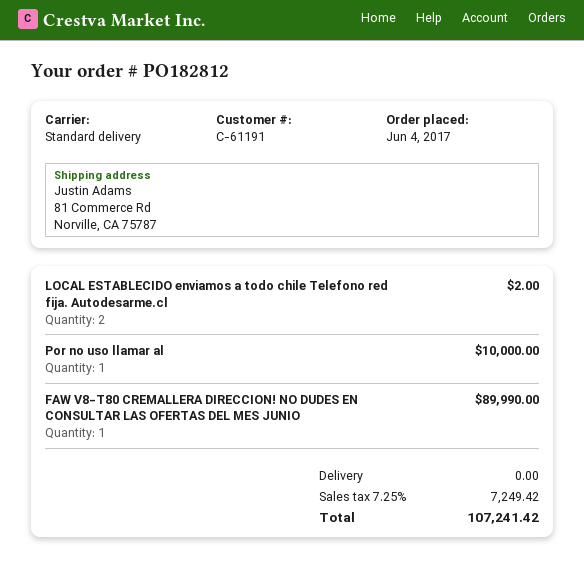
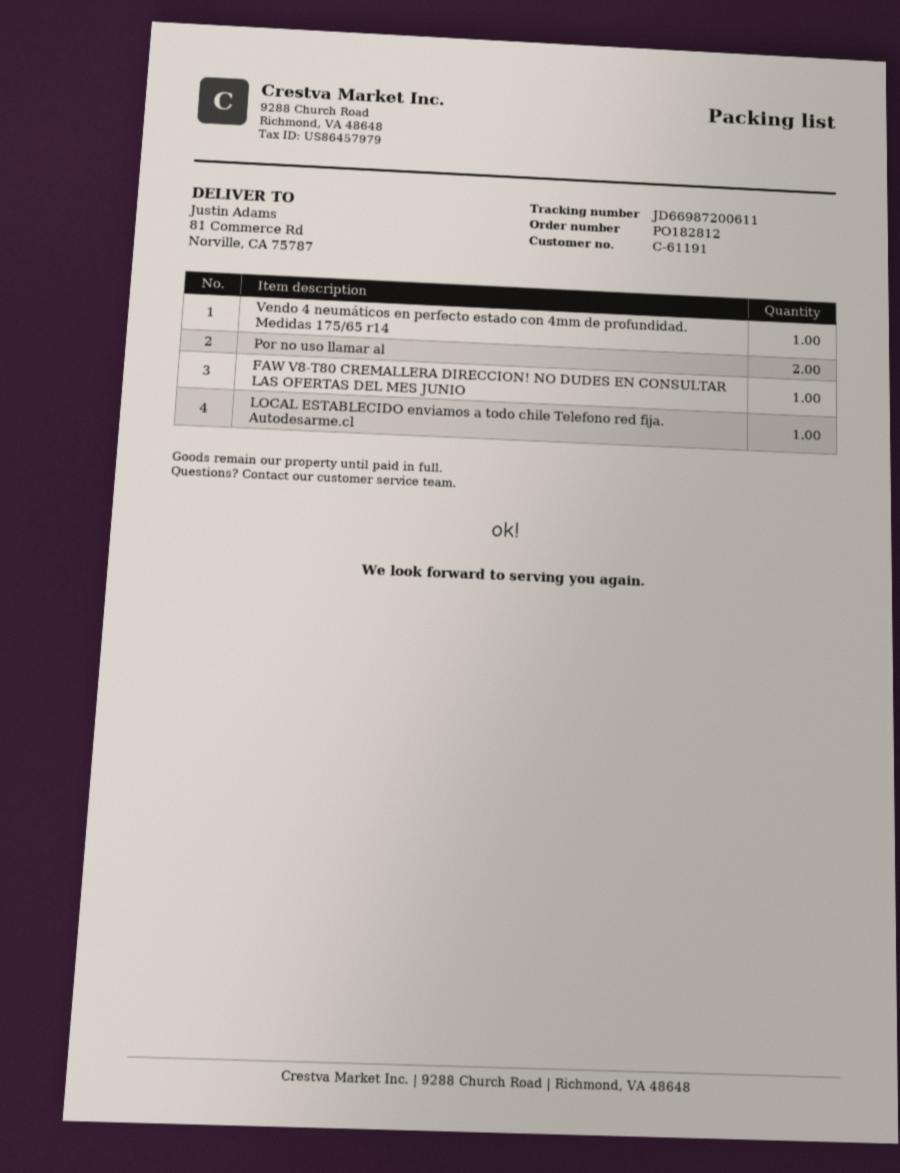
LOCAL ESTABLECIDO enviamos a todo chile Telefono red fija. Autodesarme.cl: 2 -> 1
Por no uso llamar al: 1 -> 2
Vendo 4 neumáticos en perfecto estado con 4mm de profundidad. Medidas 175/65 r14: none -> 1

